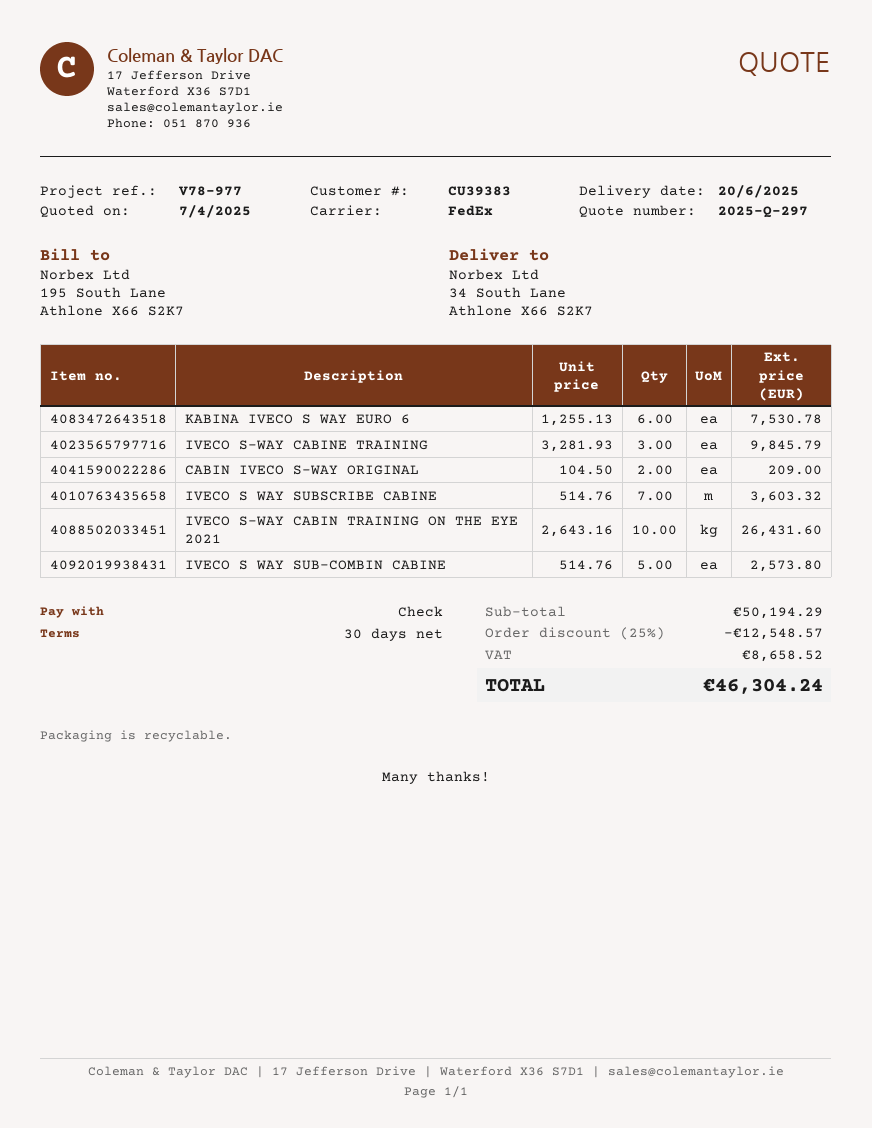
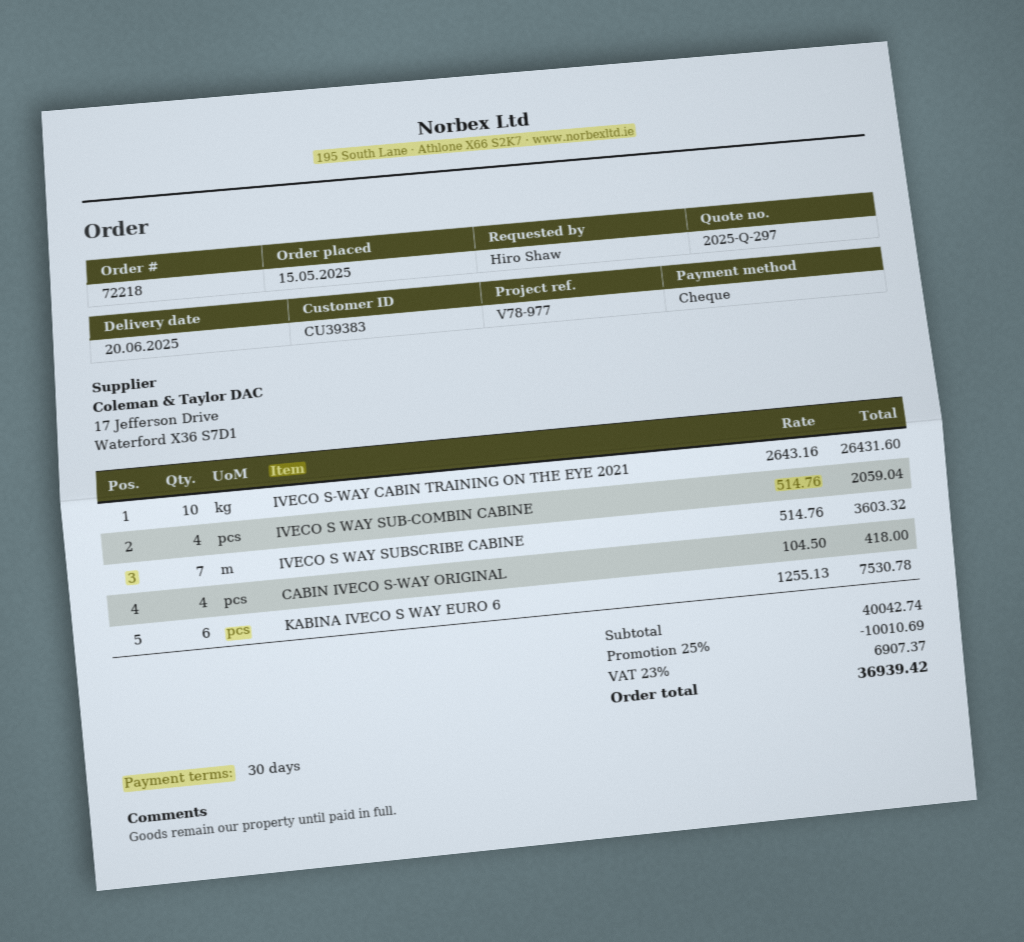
IVECO S-WAY CABINE TRAINING: 3 x 3281.93 = 9845.79 -> none
CABIN IVECO S-WAY ORIGINAL: 2 x 104.50 = 209.00 -> 4 x 104.50 = 418.00
IVECO S WAY SUB-COMBIN CABINE: 5 x 514.76 = 2573.80 -> 4 x 514.76 = 2059.04
subtotal: 50194.29 -> 40042.74
discount: 25% = 12548.57 -> 25% = 10010.69
tax: 8658.52 -> 6907.37
total: 46304.24 -> 36939.42

